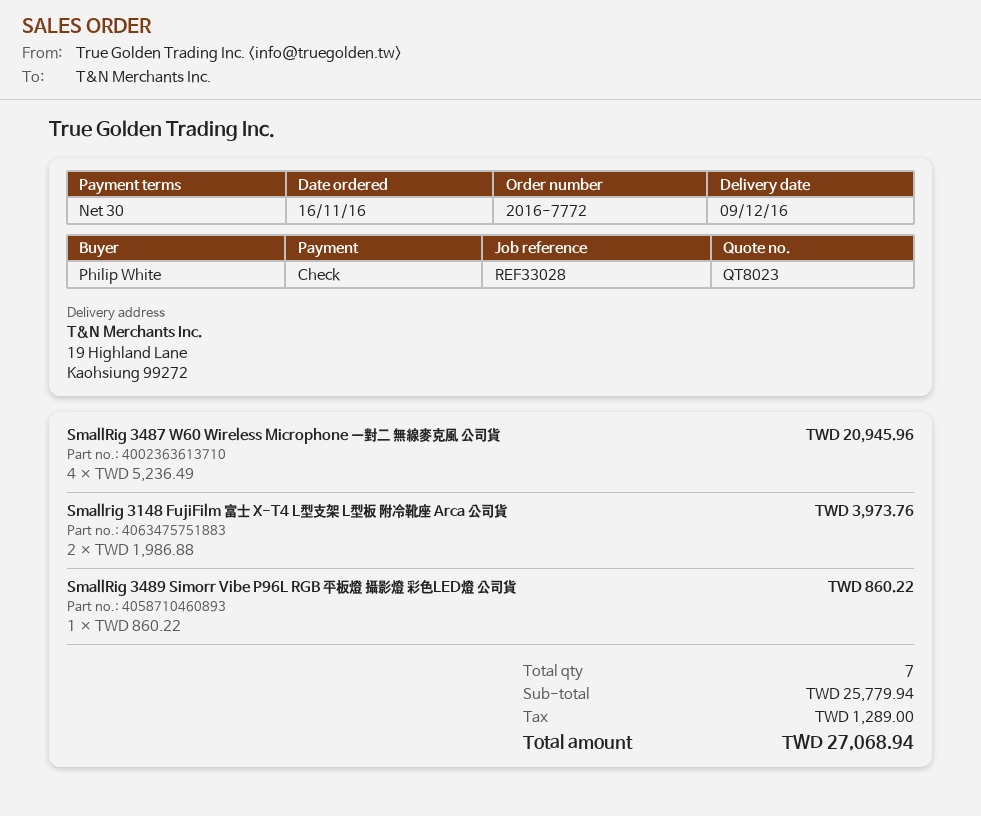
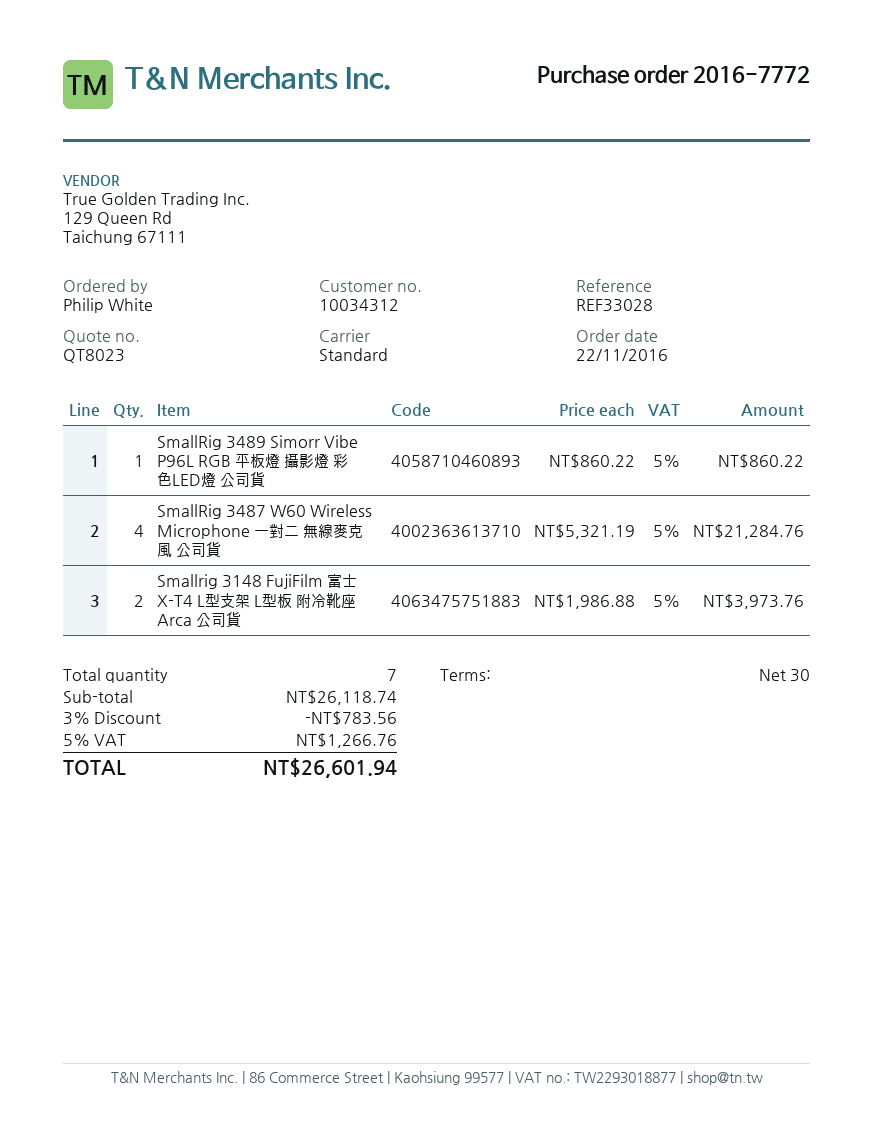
order date: 2016-11-16 -> 2016-11-22
SmallRig 3487 W60 Wireless Microphone 一對二 無線麥克風 公司貨: 4 x 5236.49 = 20945.96 -> 4 x 5321.19 = 21284.76
subtotal: 25779.94 -> 26118.74
discount: none -> 3% = 783.56
tax: 1289.00 -> 1266.76
total: 27068.94 -> 26601.94

